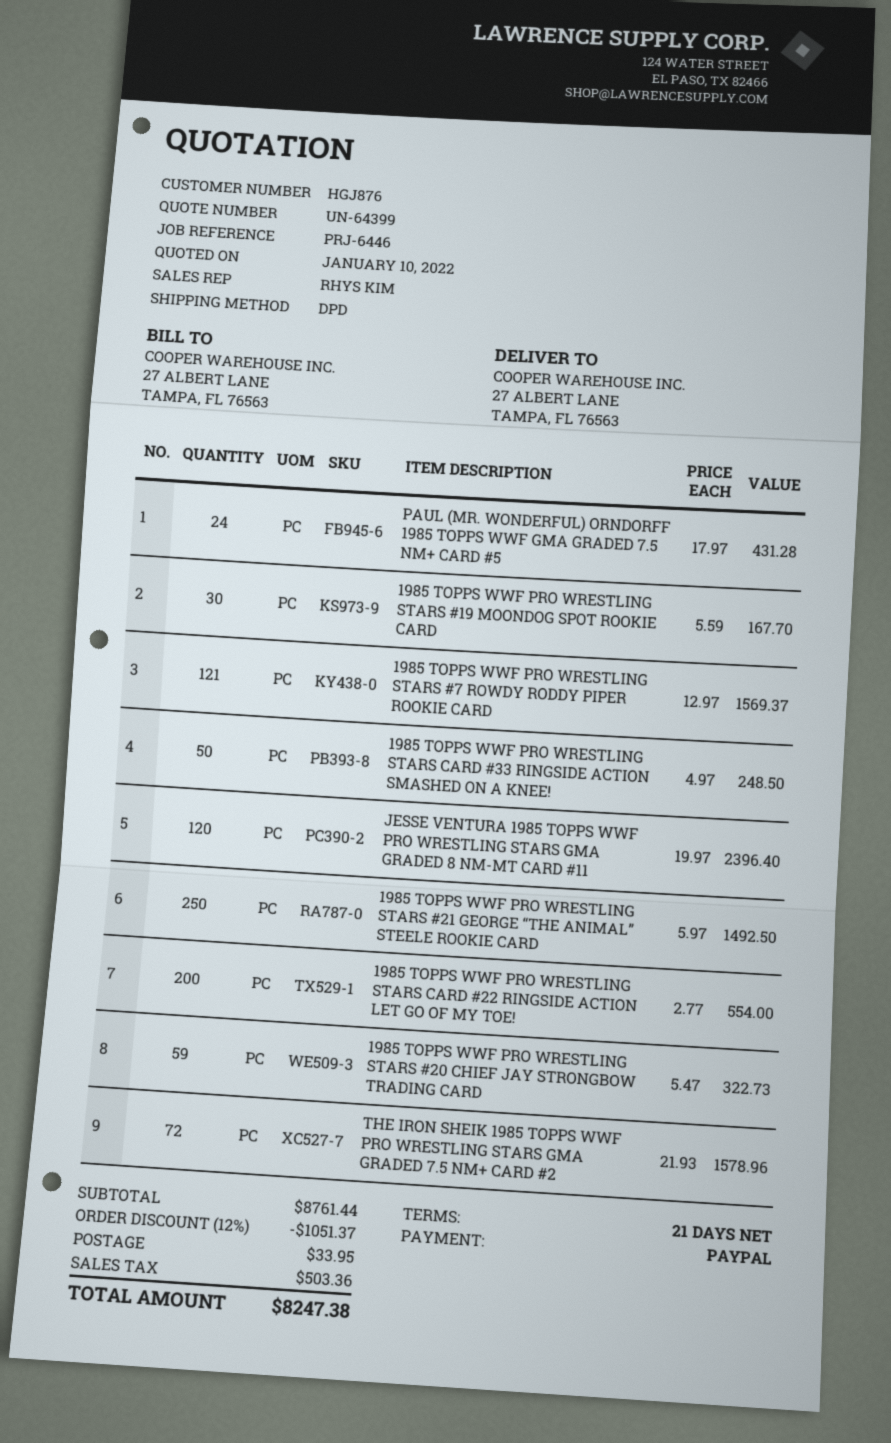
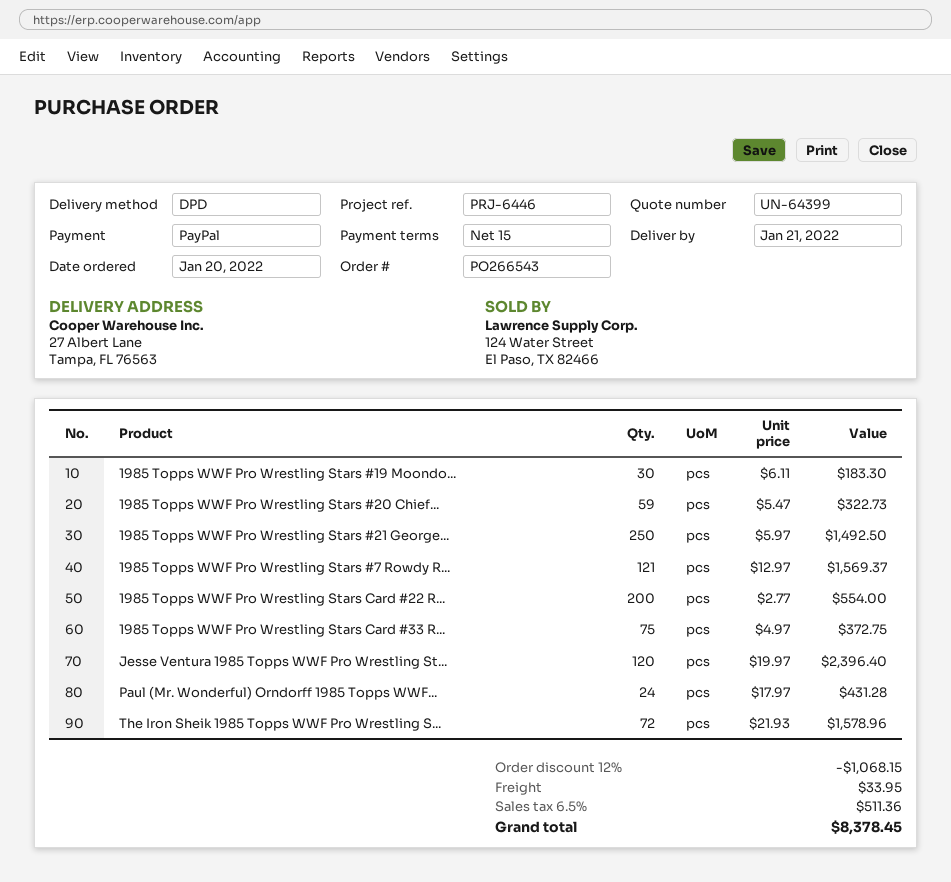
payment terms: 21 days -> 15 days
1985 TOPPS WWF PRO WRESTLING STARS #19 MOONDOG SPOT ROOKIE CARD: 30 x 5.59 = 167.70 -> 30 x 6.11 = 183.30
1985 TOPPS WWF PRO WRESTLING STARS CARD #33 RINGSIDE ACTION SMASHED ON A KNEE!: 50 x 4.97 = 248.50 -> 75 x 4.97 = 372.75
discount: 12% = 1051.37 -> 12% = 1068.15
tax: 503.36 -> 511.36
total: 8247.38 -> 8378.45

